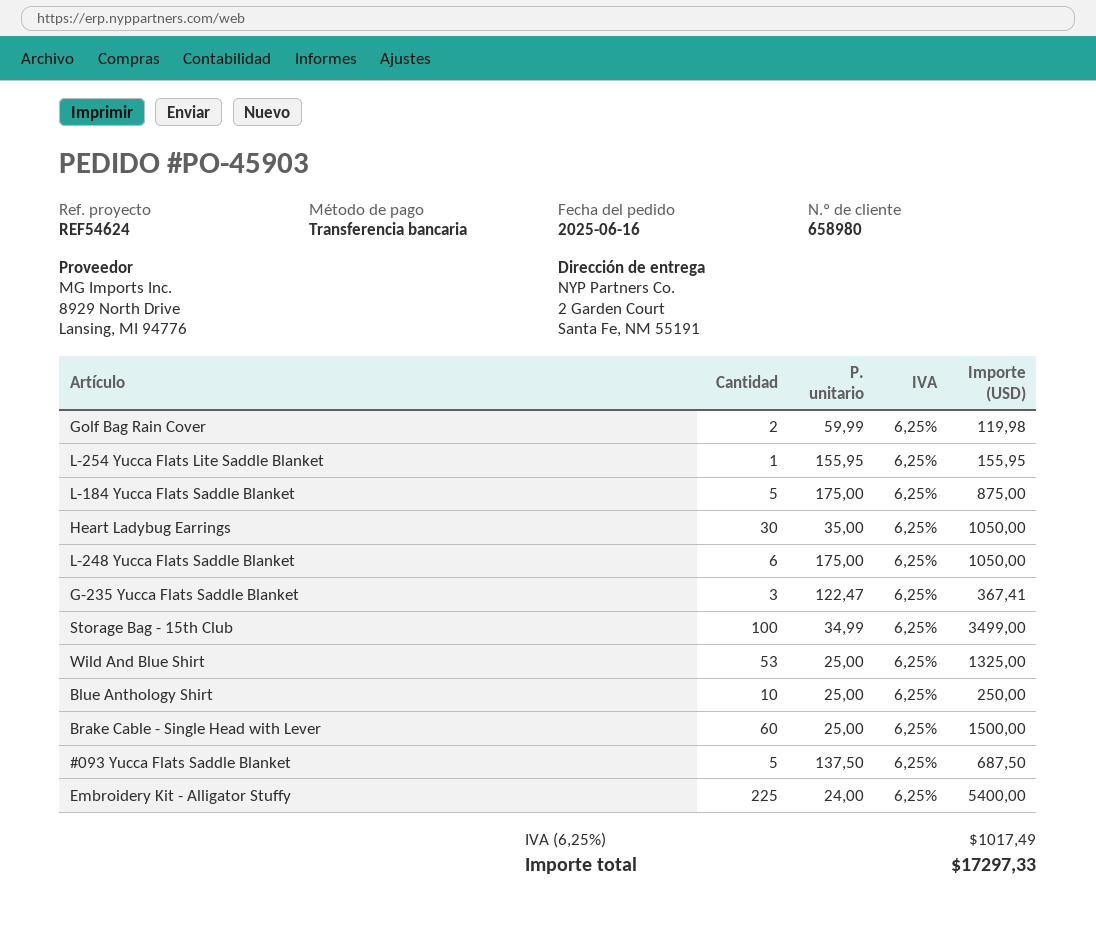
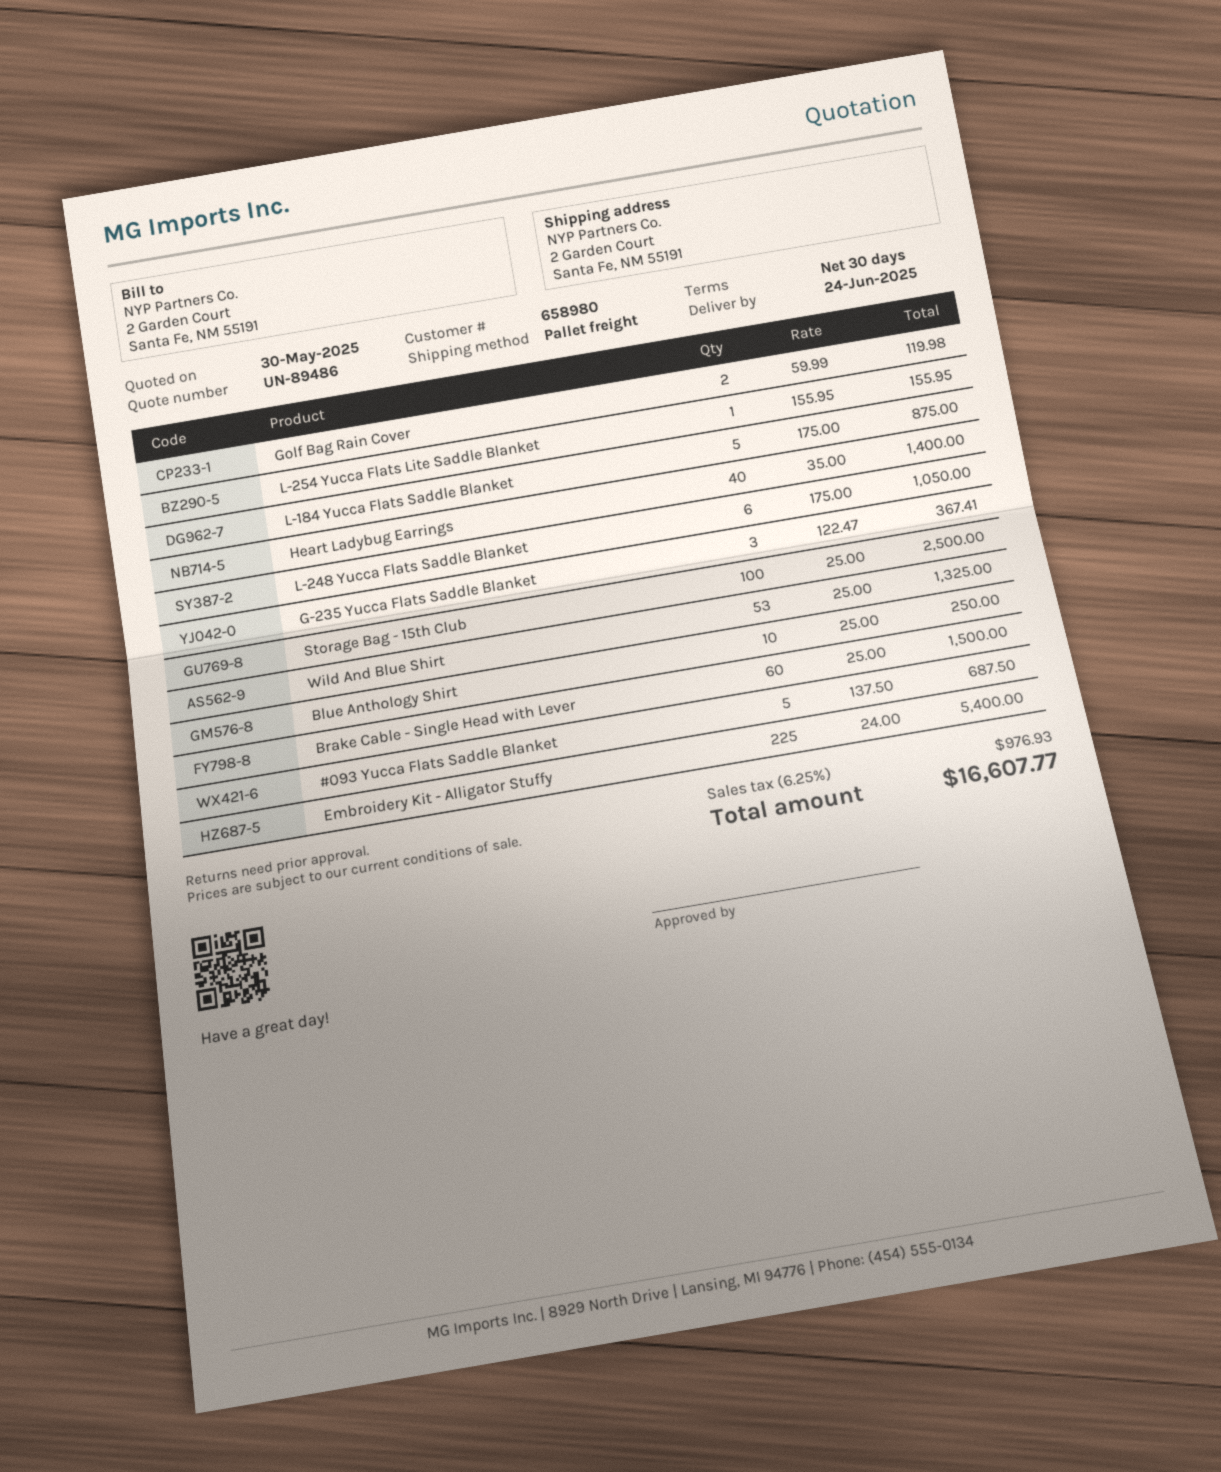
Heart Ladybug Earrings: 30 x 35.00 = 1050.00 -> 40 x 35.00 = 1400.00
Storage Bag - 15th Club: 100 x 34.99 = 3499.00 -> 100 x 25.00 = 2500.00
tax: 6.25% = 1017.49 -> 6.25% = 976.93
total: 17297.33 -> 16607.77

